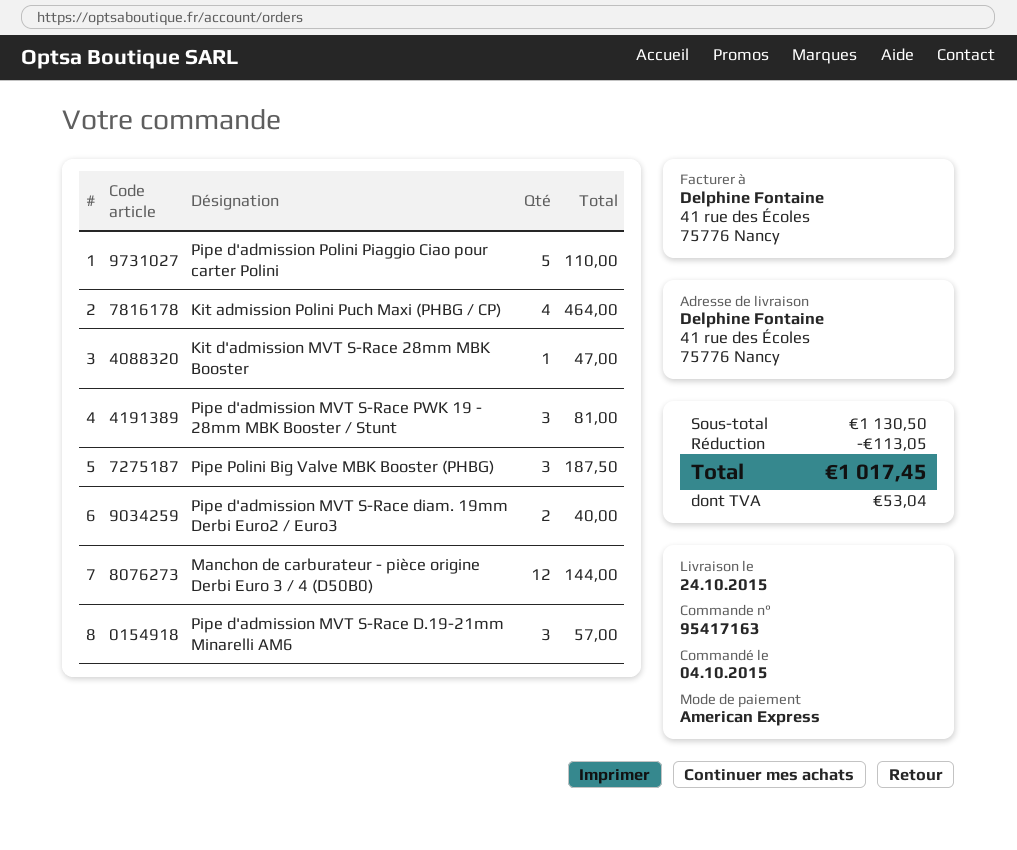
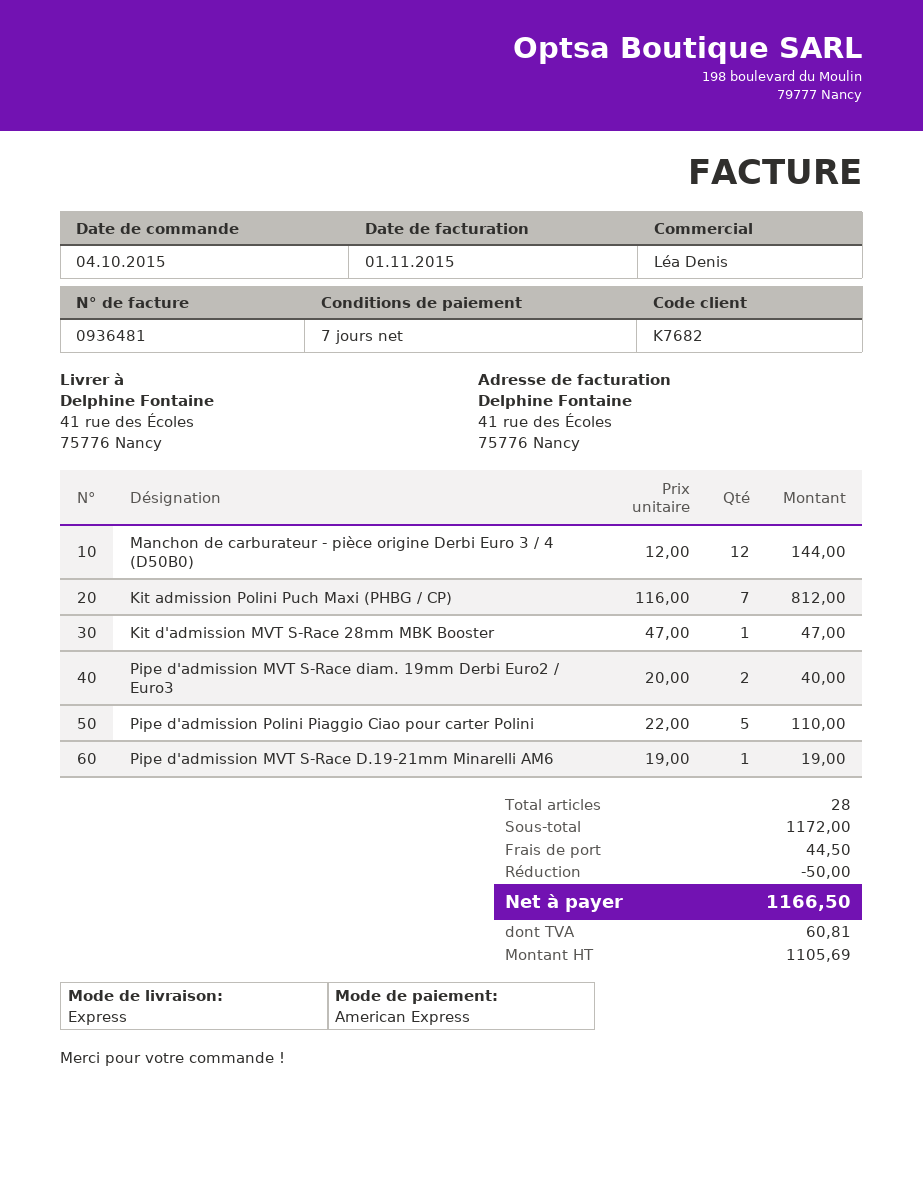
Kit admission Polini Puch Maxi (PHBG / CP): 4 for 464.00 -> 7 for 812.00
Pipe d'admission MVT S-Race PWK 19 - 28mm MBK Booster / Stunt: 3 for 81.00 -> none
Pipe Polini Big Valve MBK Booster (PHBG): 3 for 187.50 -> none
Pipe d'admission MVT S-Race D.19-21mm Minarelli AM6: 3 for 57.00 -> 1 for 19.00
subtotal: 1130.50 -> 1172.00
discount: 113.05 -> 50.00
shipping: none -> 44.50
tax: 53.04 -> 60.81
total: 1017.45 -> 1166.50

